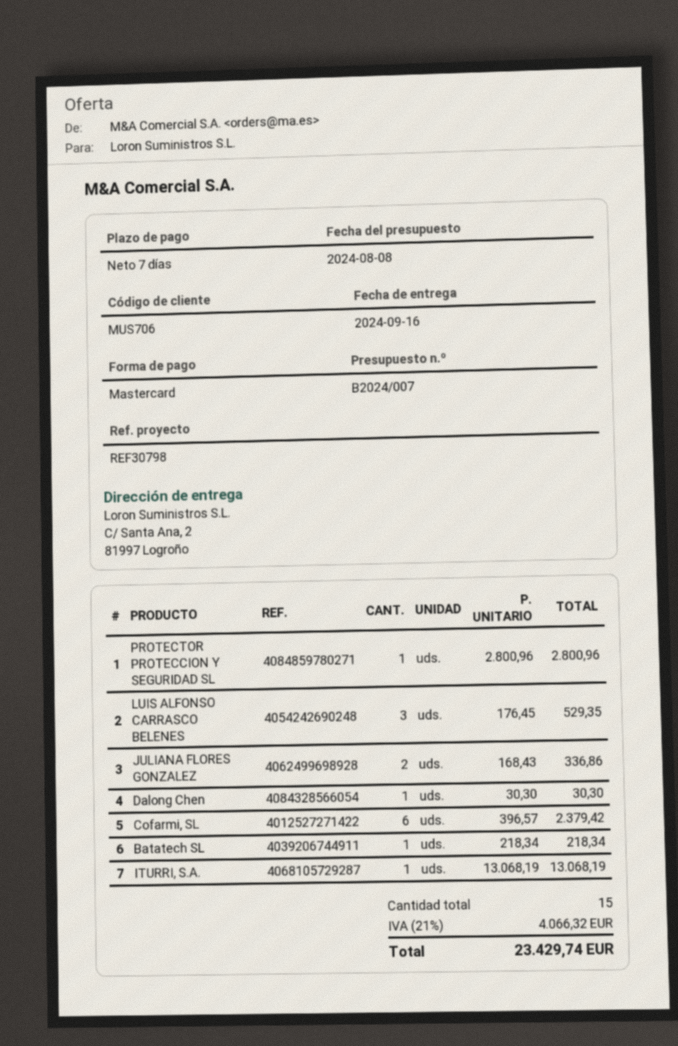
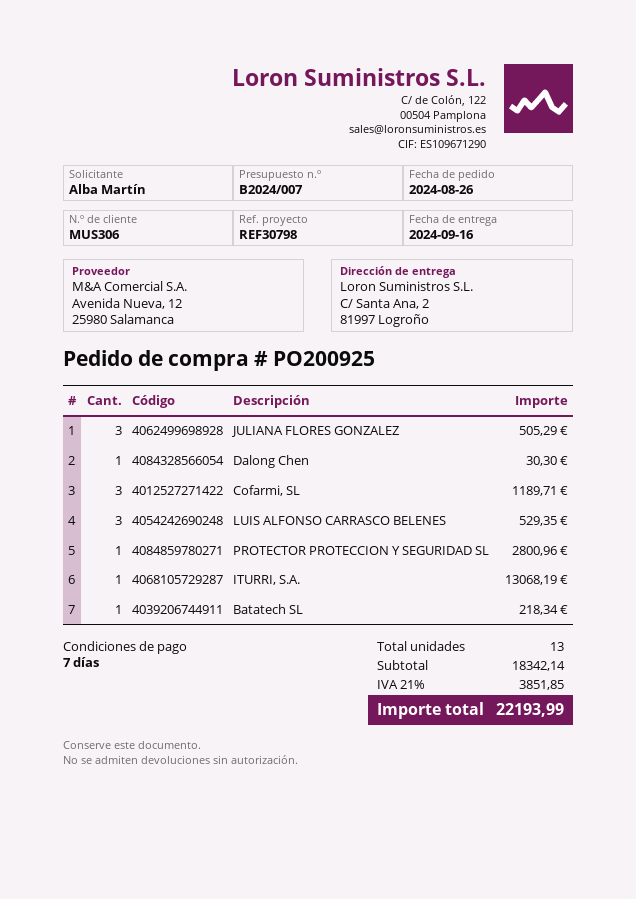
customer number: MUS706 -> MUS306
JULIANA FLORES GONZALEZ: 2 for 336.86 -> 3 for 505.29
Cofarmi, SL: 6 for 2379.42 -> 3 for 1189.71
total quantity: 15 -> 13
tax: 21% = 4066.32 -> 21% = 3851.85
total: 23429.74 -> 22193.99

